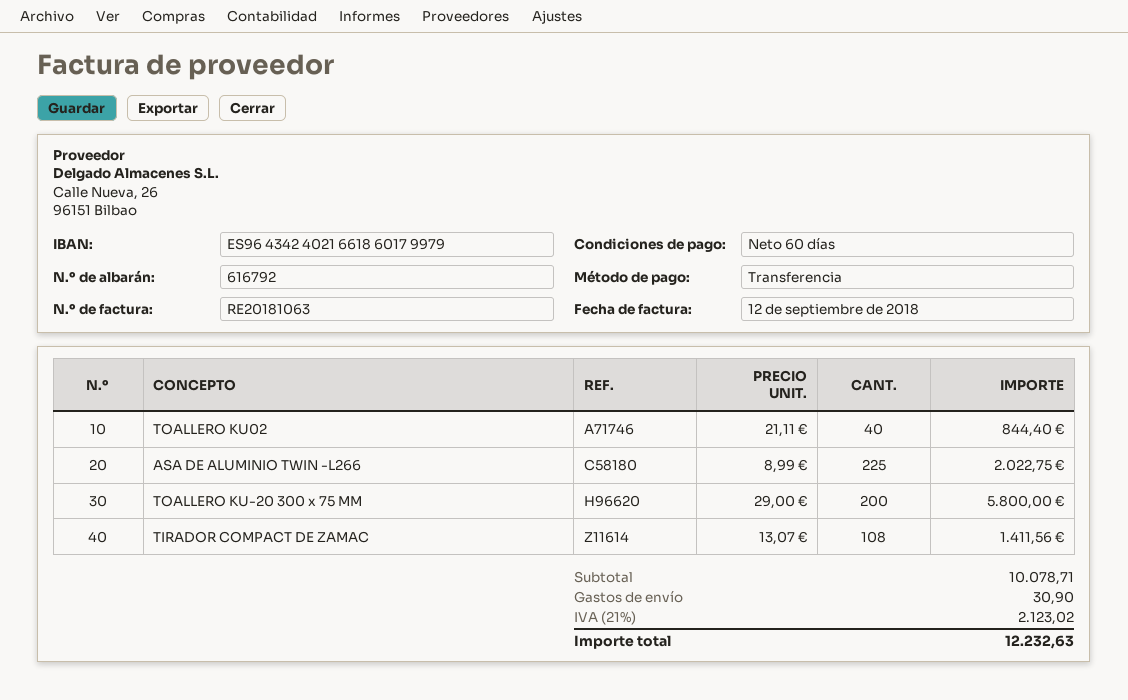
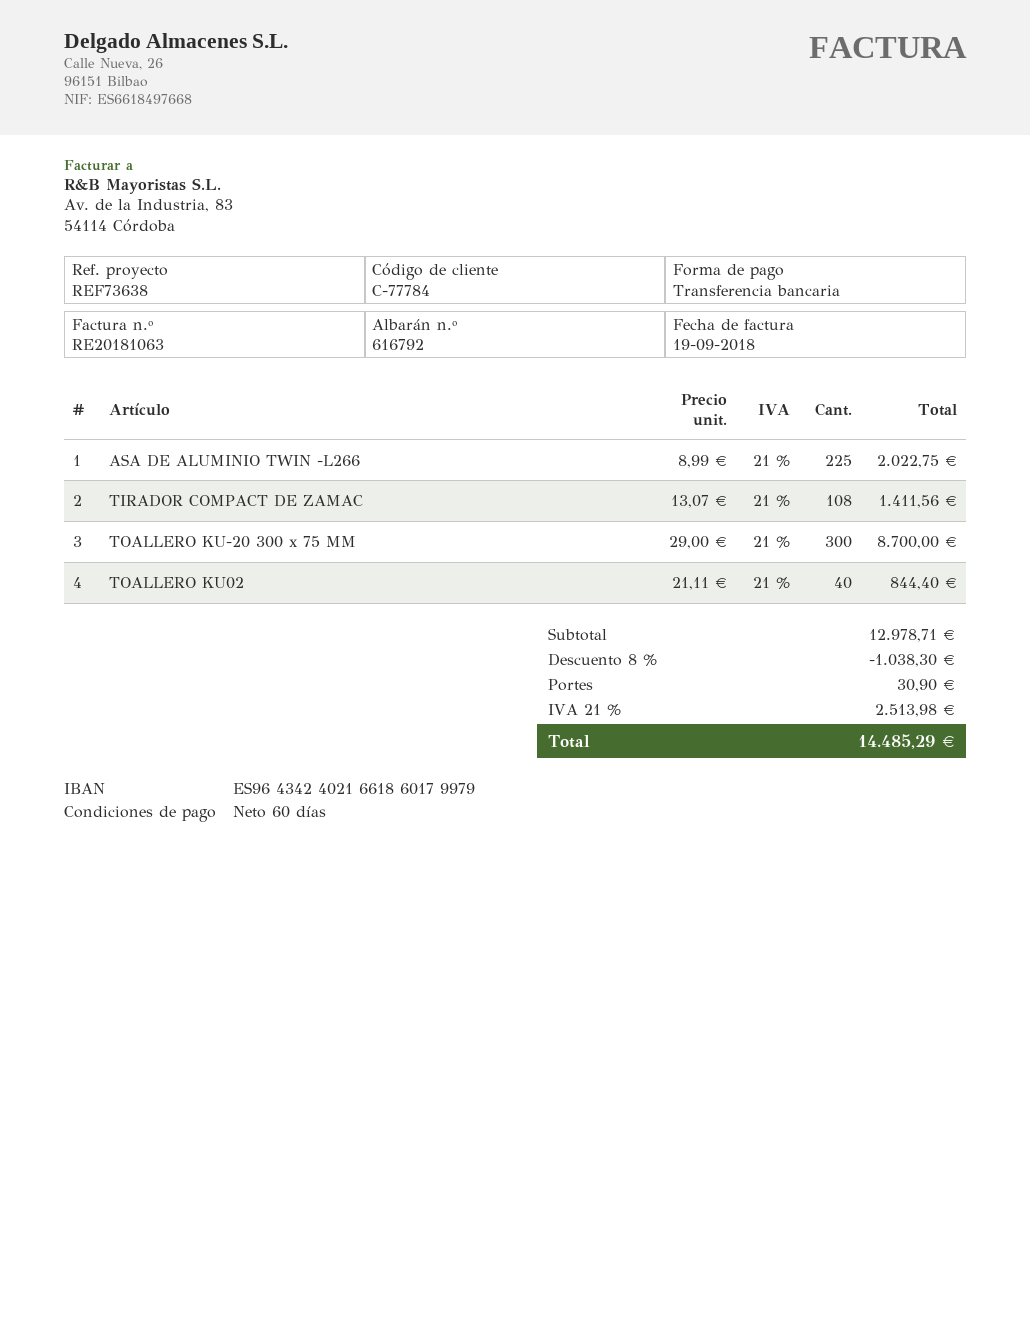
invoice date: 2018-09-12 -> 2018-09-19
TOALLERO KU-20 300 x 75 MM: 200 x 29.00 = 5800.00 -> 300 x 29.00 = 8700.00
subtotal: 10078.71 -> 12978.71
discount: none -> 8% = 1038.30
tax: 21% = 2123.02 -> 21% = 2513.98
total: 12232.63 -> 14485.29

